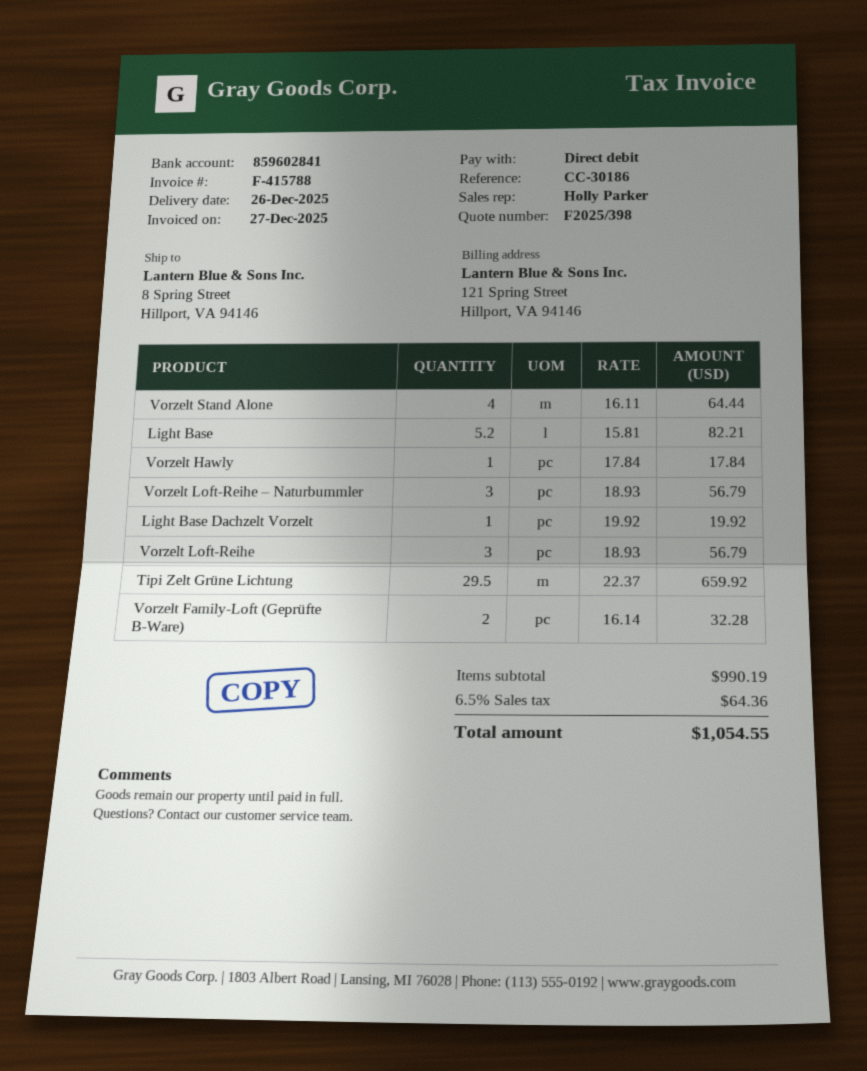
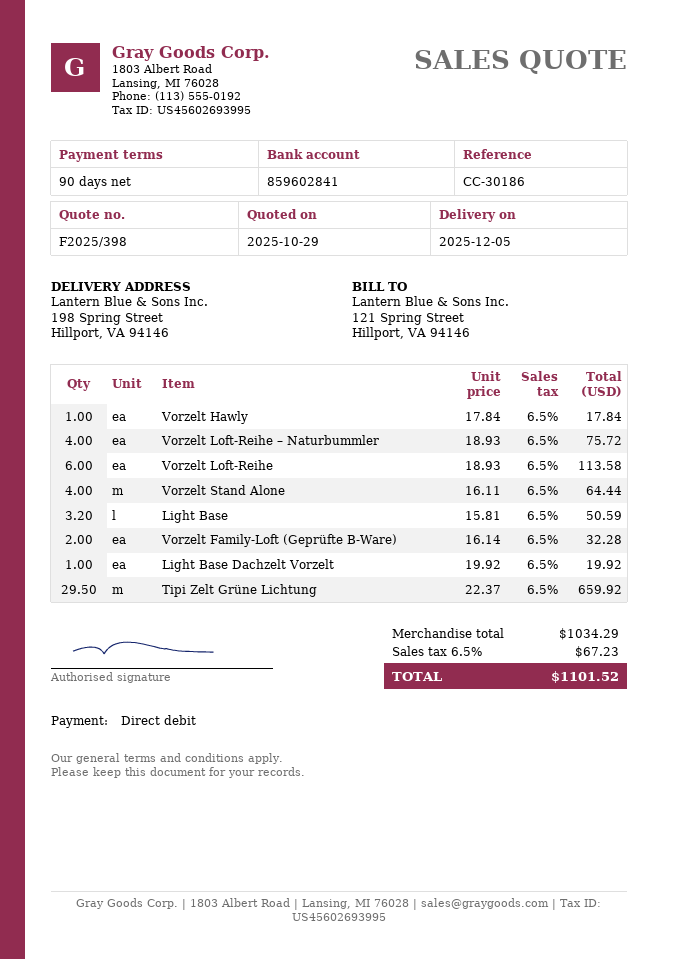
delivery date: 2025-12-26 -> 2025-12-05
ship to: 8 Spring Street, Hillport, VA 94146 -> 198 Spring Street, Hillport, VA 94146
Light Base: 5.2 x 15.81 = 82.21 -> 3.2 x 15.81 = 50.59
Vorzelt Loft-Reihe – Naturbummler: 3 x 18.93 = 56.79 -> 4 x 18.93 = 75.72
Vorzelt Loft-Reihe: 3 x 18.93 = 56.79 -> 6 x 18.93 = 113.58
subtotal: 990.19 -> 1034.29
tax: 6.5% = 64.36 -> 6.5% = 67.23
total: 1054.55 -> 1101.52

